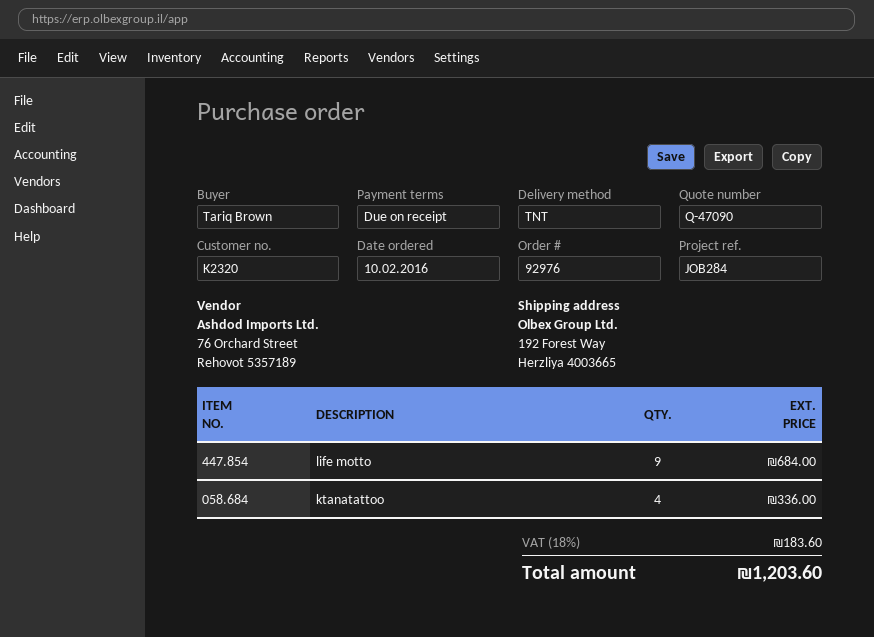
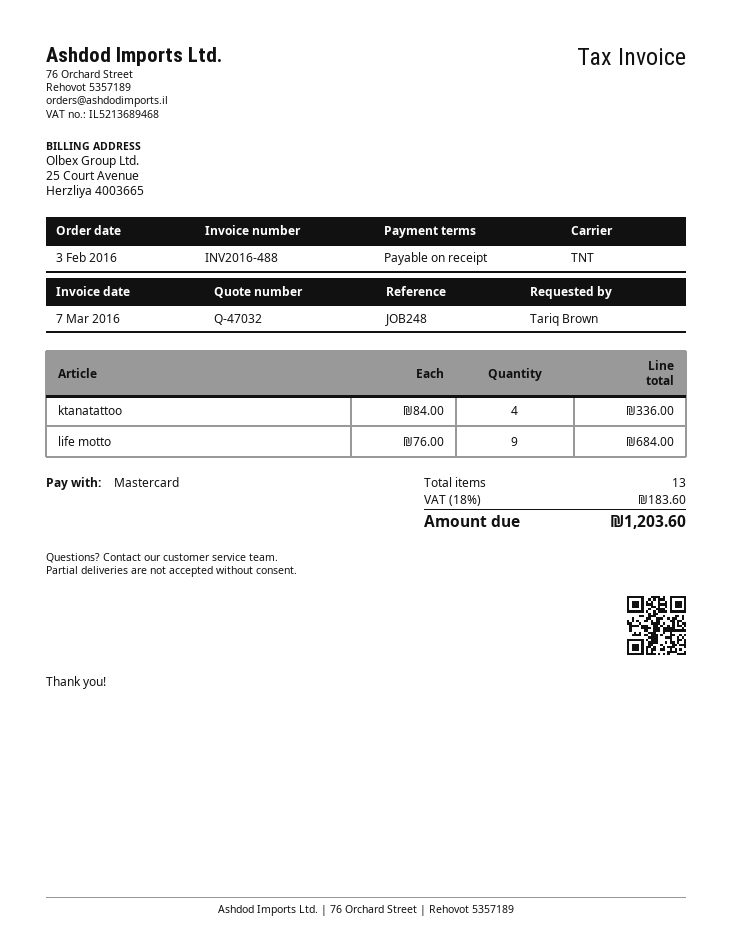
quote number: Q-47090 -> Q-47032
order date: 2016-02-10 -> 2016-02-03
reference: JOB284 -> JOB248

